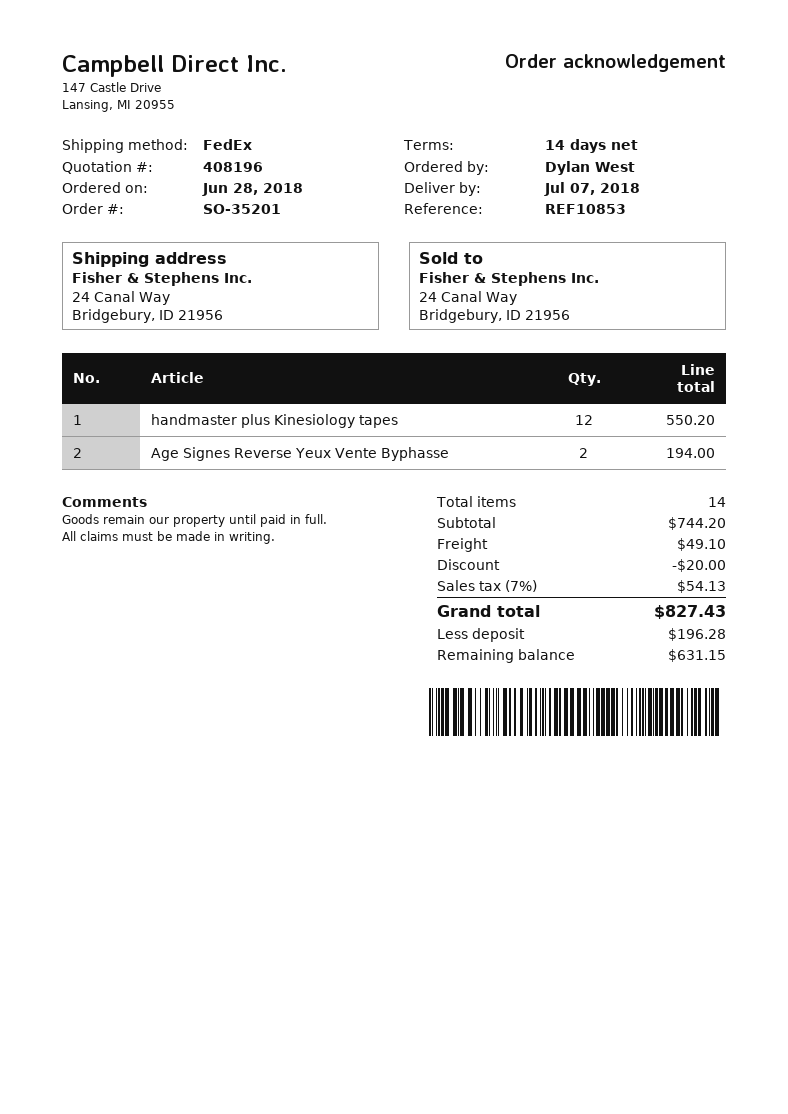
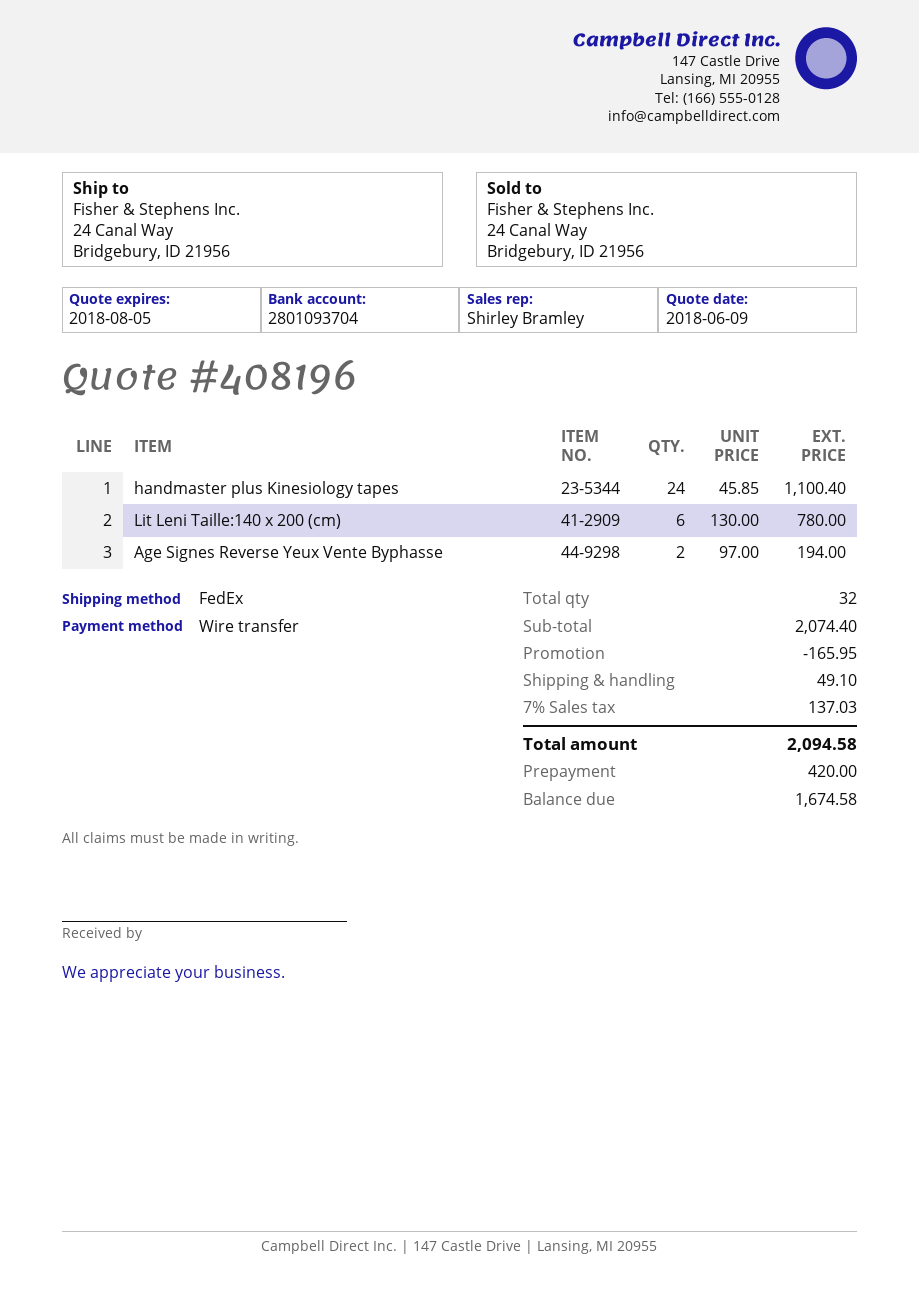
handmaster plus Kinesiology tapes: 12 for 550.20 -> 24 for 1100.40
Lit Leni Taille:140 x 200 (cm): none -> 6 for 780.00
total quantity: 14 -> 32
subtotal: 744.20 -> 2074.40
discount: 20.00 -> 165.95
tax: 7% = 54.13 -> 7% = 137.03
total: 827.43 -> 2094.58
deposit: 196.28 -> 420.00
balance: 631.15 -> 1674.58

